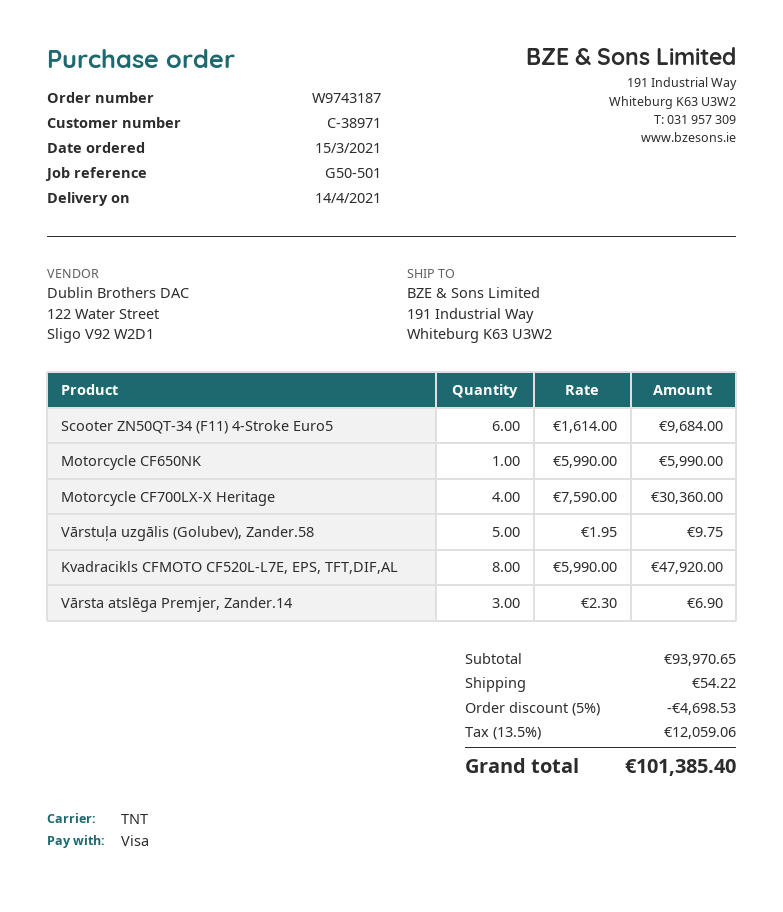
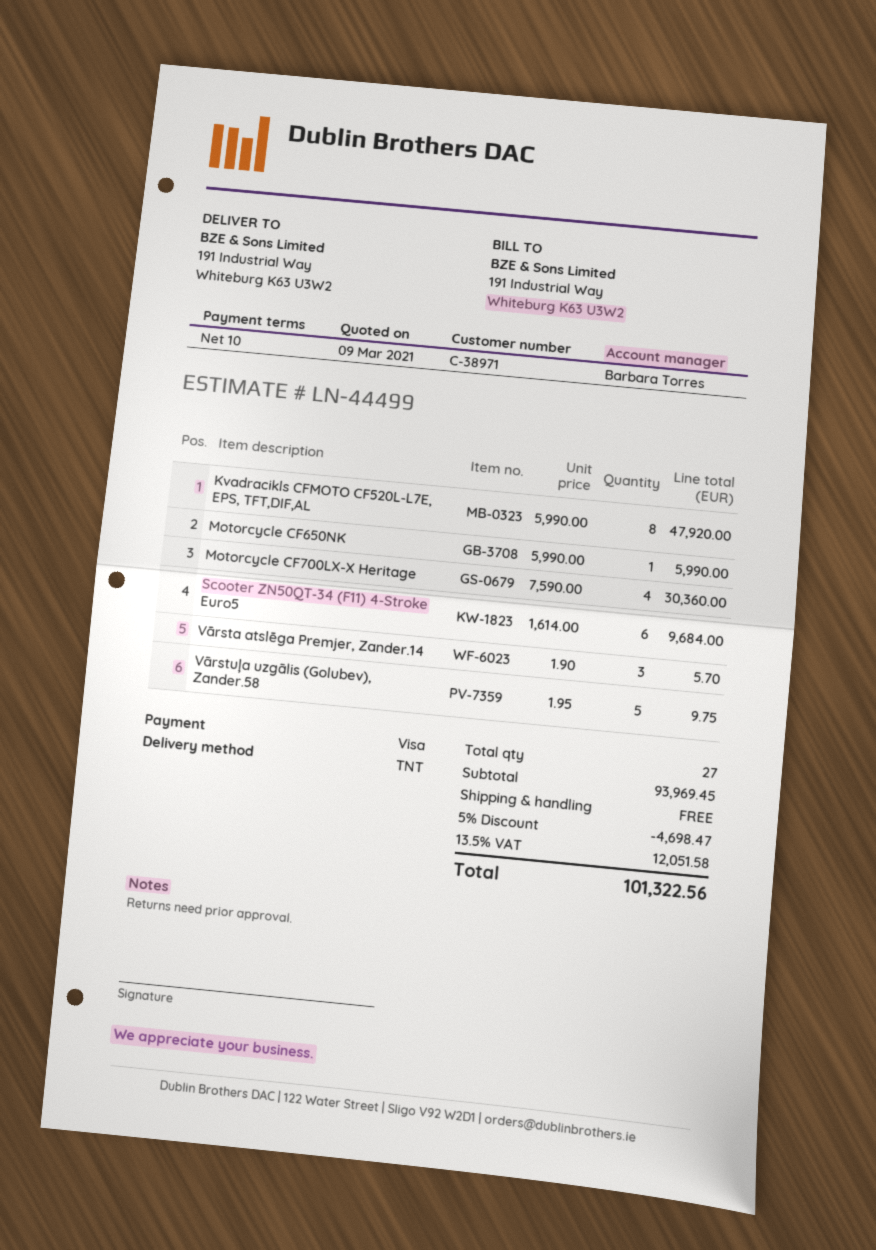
Vārsta atslēga Premjer, Zander.14: 3 x 2.30 = 6.90 -> 3 x 1.90 = 5.70
subtotal: 93970.65 -> 93969.45
discount: 5% = 4698.53 -> 5% = 4698.47
shipping: 54.22 -> 0.00
tax: 13.5% = 12059.06 -> 13.5% = 12051.58
total: 101385.40 -> 101322.56

